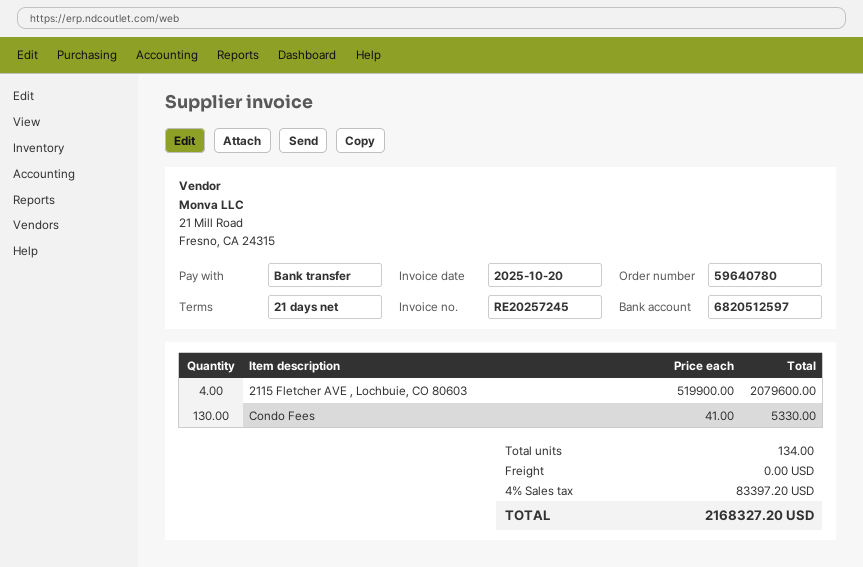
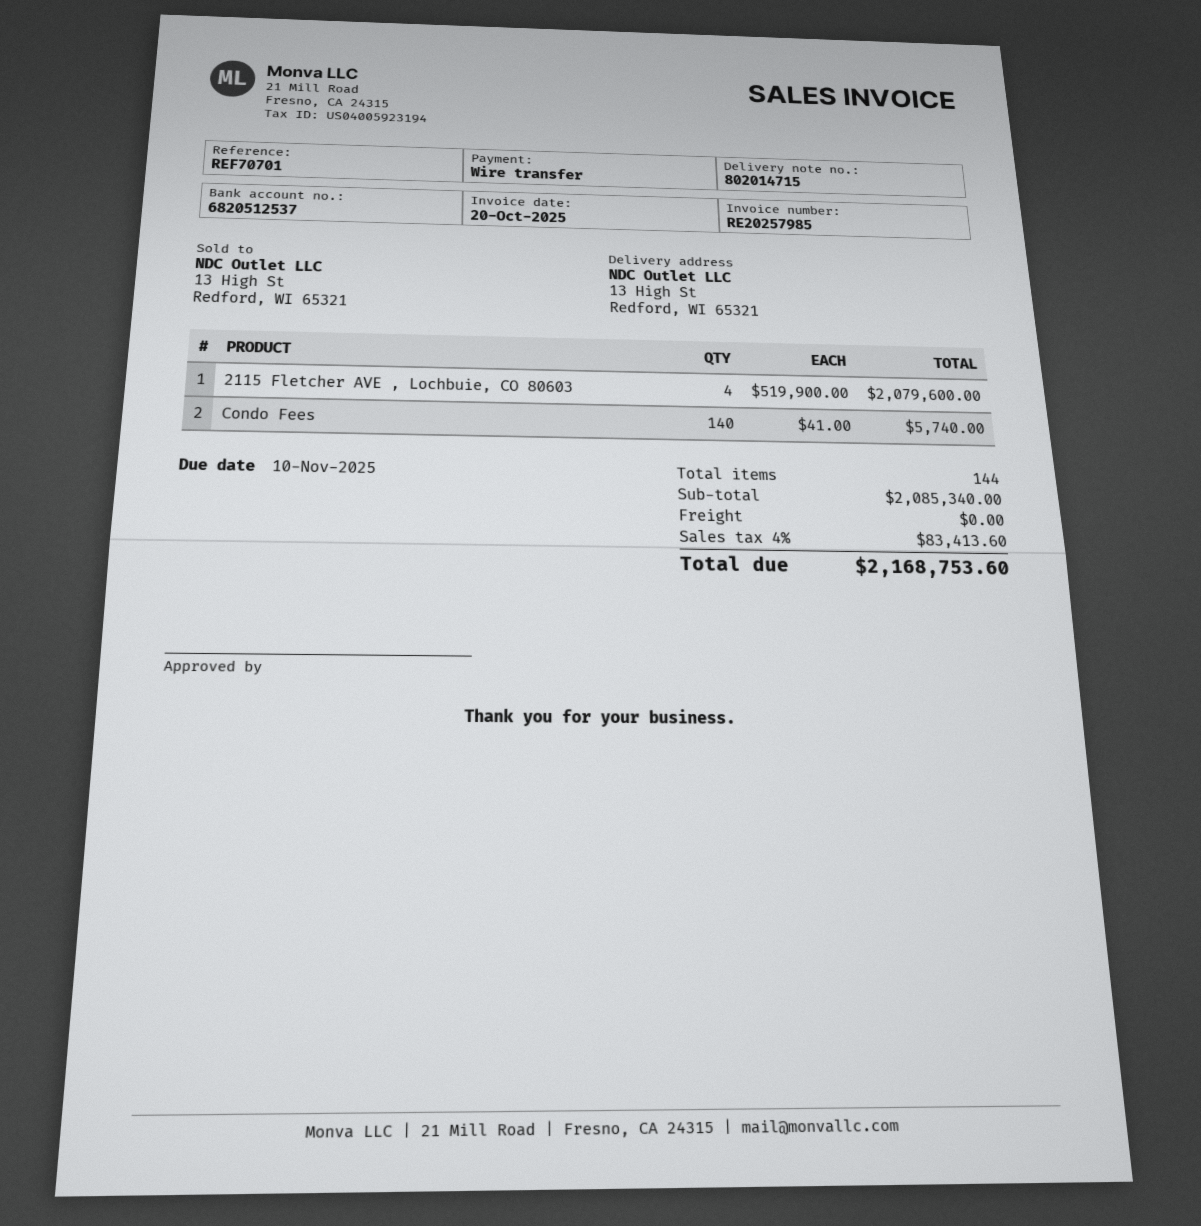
invoice number: RE20257245 -> RE20257985
bank account: 6820512597 -> 6820512537
Condo Fees: 130 x 41.00 = 5330.00 -> 140 x 41.00 = 5740.00
total quantity: 134 -> 144
tax: 4% = 83397.20 -> 4% = 83413.60
total: 2168327.20 -> 2168753.60

